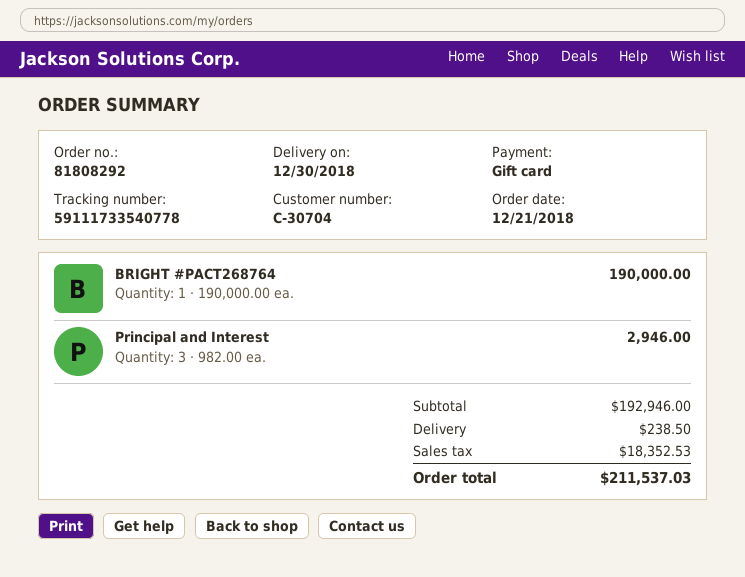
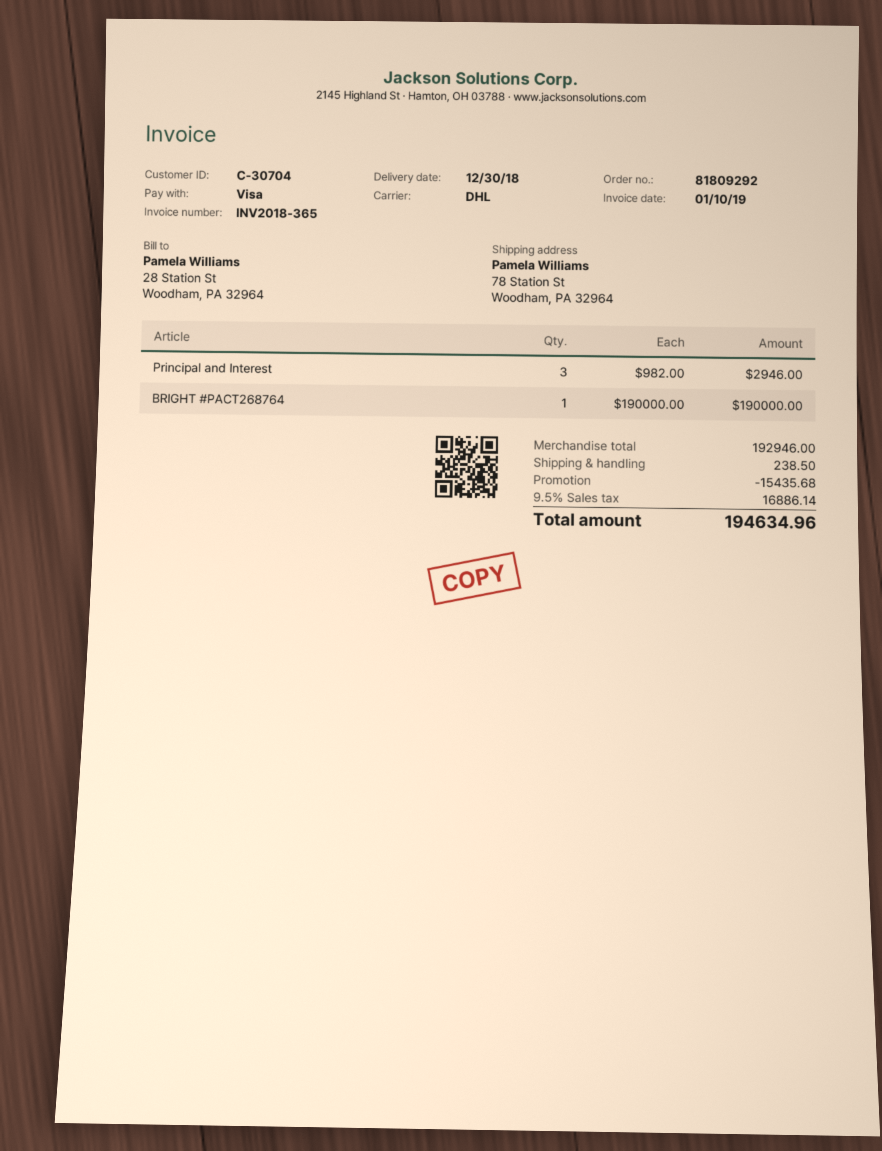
order number: 81808292 -> 81809292
payment method: gift card -> Visa
discount: none -> 15435.68
tax: 18352.53 -> 16886.14
total: 211537.03 -> 194634.96

